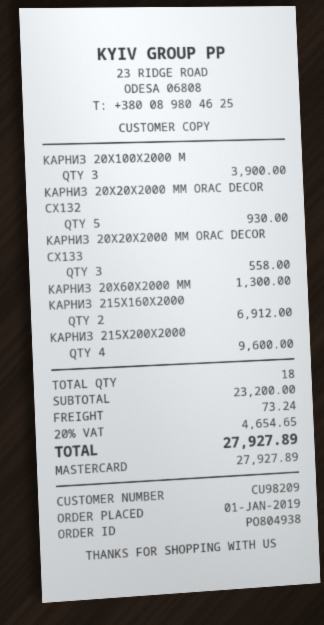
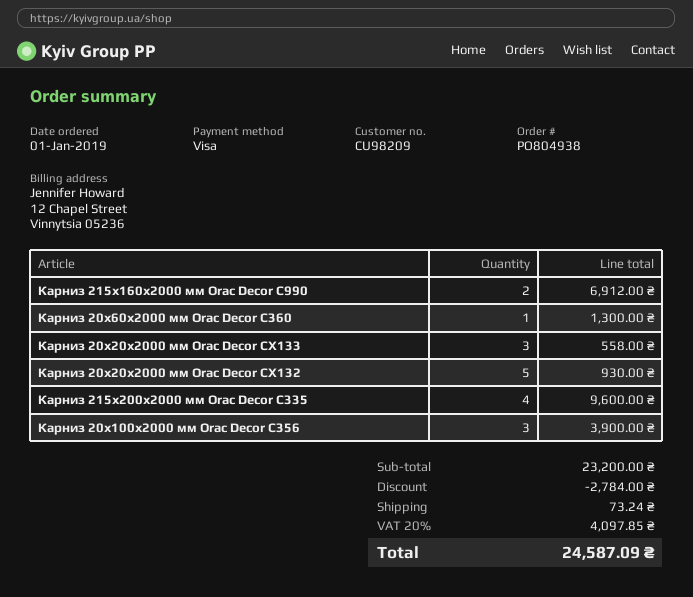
payment method: Mastercard -> Visa
discount: none -> 2784.00
tax: 20% = 4654.65 -> 20% = 4097.85
total: 27927.89 -> 24587.09

